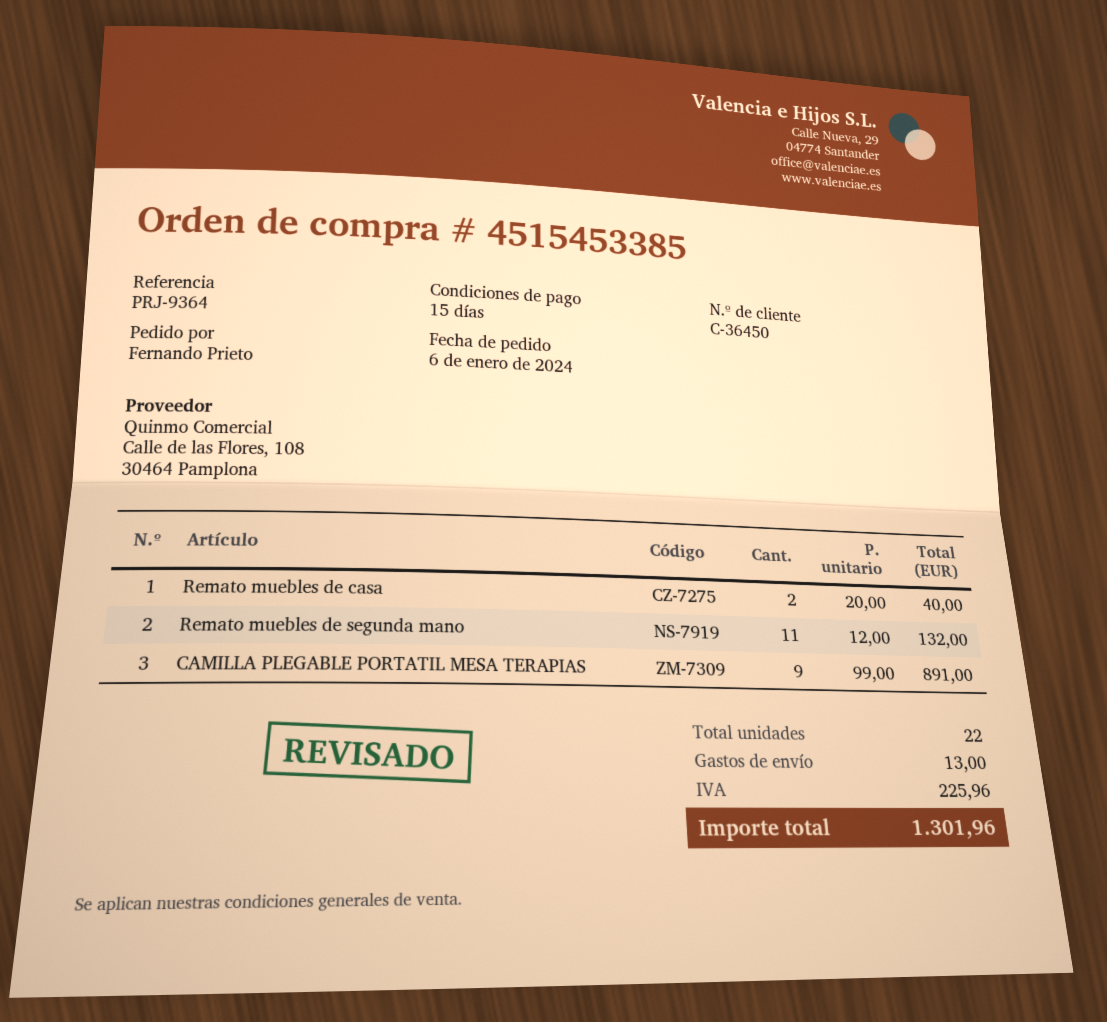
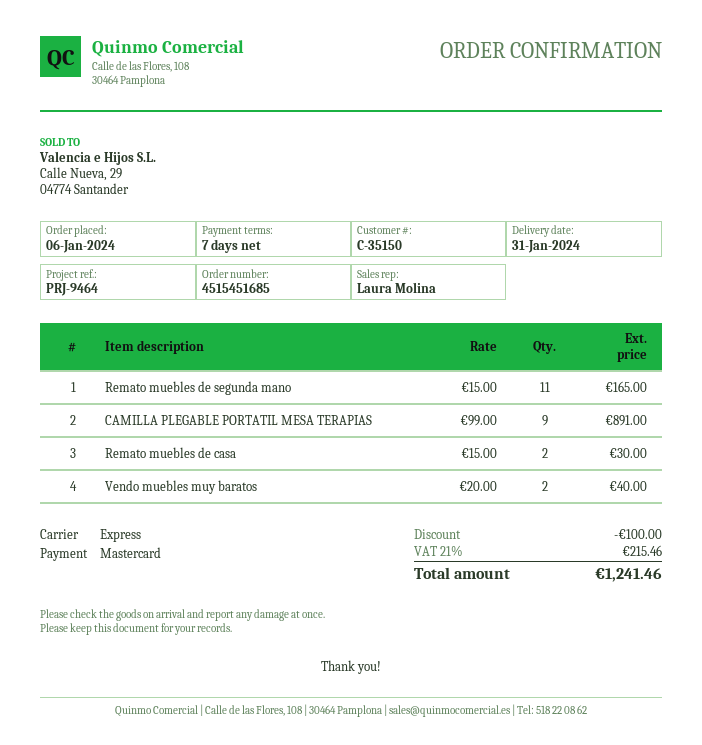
order number: 4515453385 -> 4515451685
payment terms: 15 days -> 7 days
customer number: C-36450 -> C-35150
reference: PRJ-9364 -> PRJ-9464
Remato muebles de casa: 2 x 20.00 = 40.00 -> 2 x 15.00 = 30.00
Remato muebles de segunda mano: 11 x 12.00 = 132.00 -> 11 x 15.00 = 165.00
Vendo muebles muy baratos: none -> 2 x 20.00 = 40.00
discount: none -> 100.00
shipping: 13.00 -> none
tax: 225.96 -> 215.46
total: 1301.96 -> 1241.46

